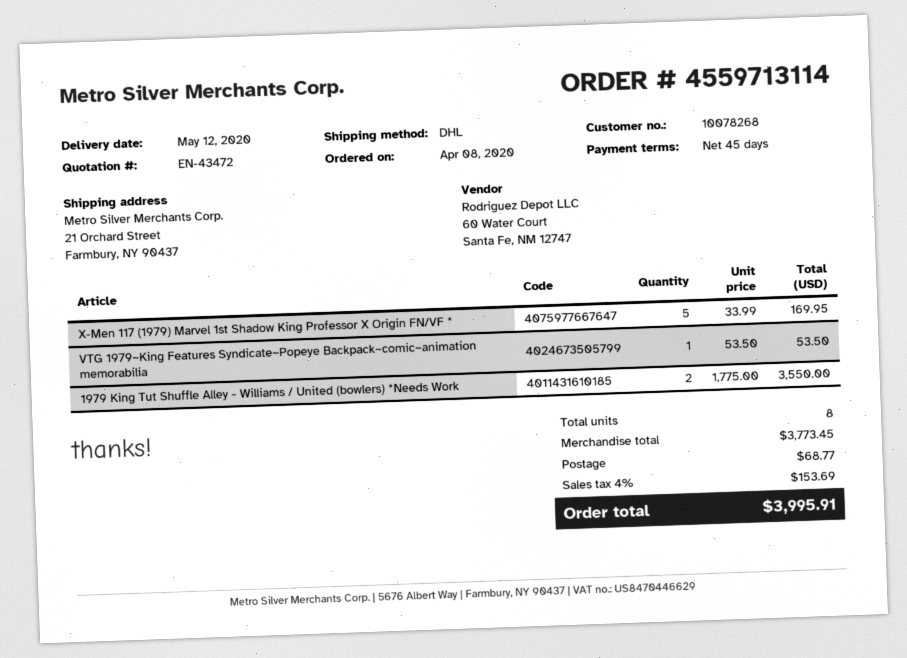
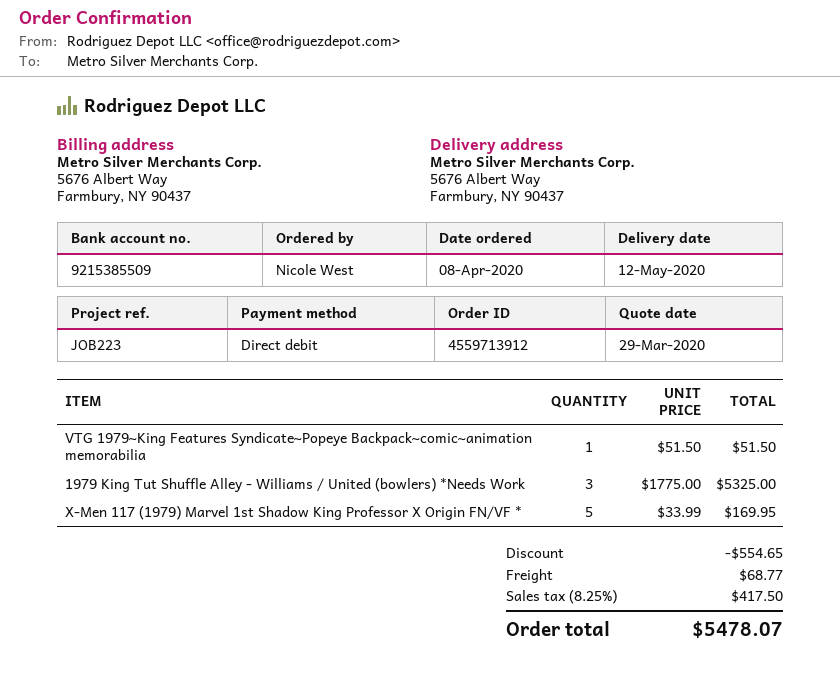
order number: 4559713114 -> 4559713912
ship to: 21 Orchard Street, Farmbury, NY 90437 -> 5676 Albert Way, Farmbury, NY 90437
VTG 1979~King Features Syndicate~Popeye Backpack~comic~animation memorabilia: 1 x 53.50 = 53.50 -> 1 x 51.50 = 51.50
1979 King Tut Shuffle Alley - Williams / United (bowlers) *Needs Work: 2 x 1775.00 = 3550.00 -> 3 x 1775.00 = 5325.00
discount: none -> 554.65
tax: 4% = 153.69 -> 8.25% = 417.50
total: 3995.91 -> 5478.07

